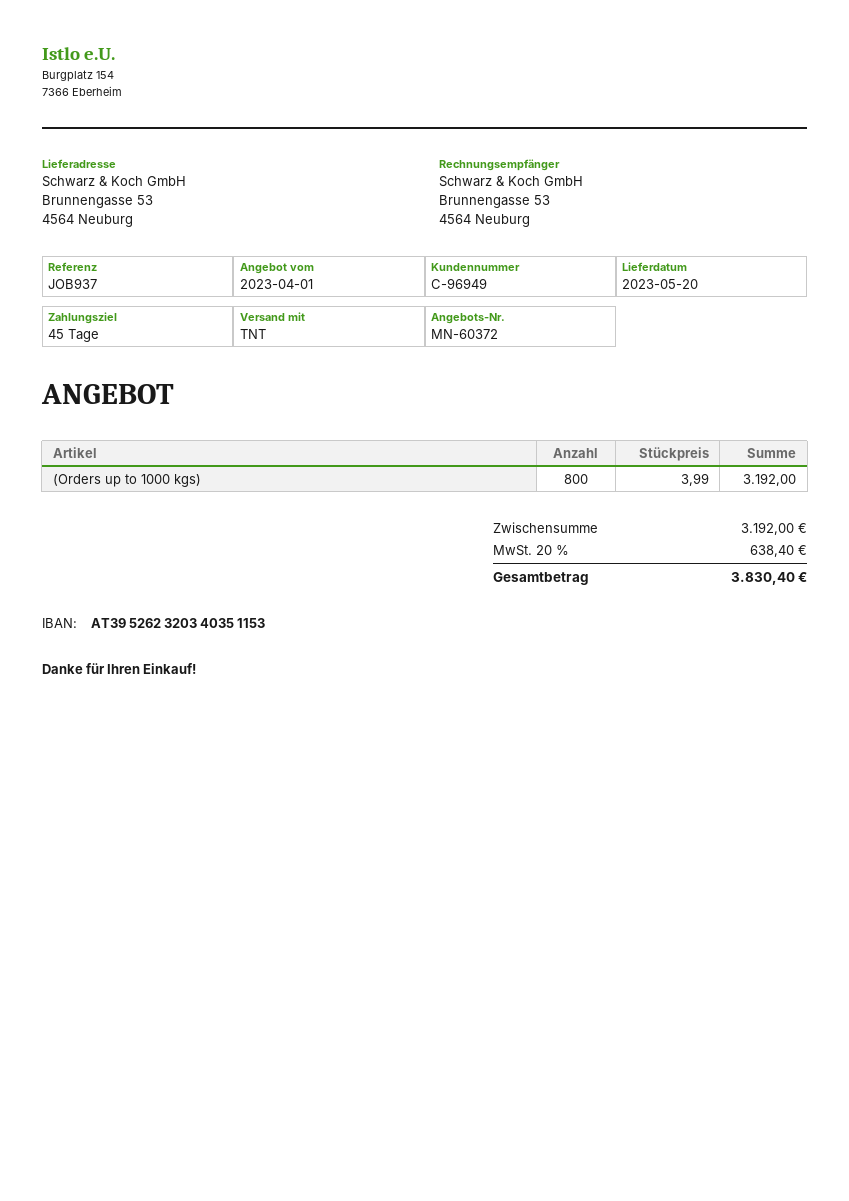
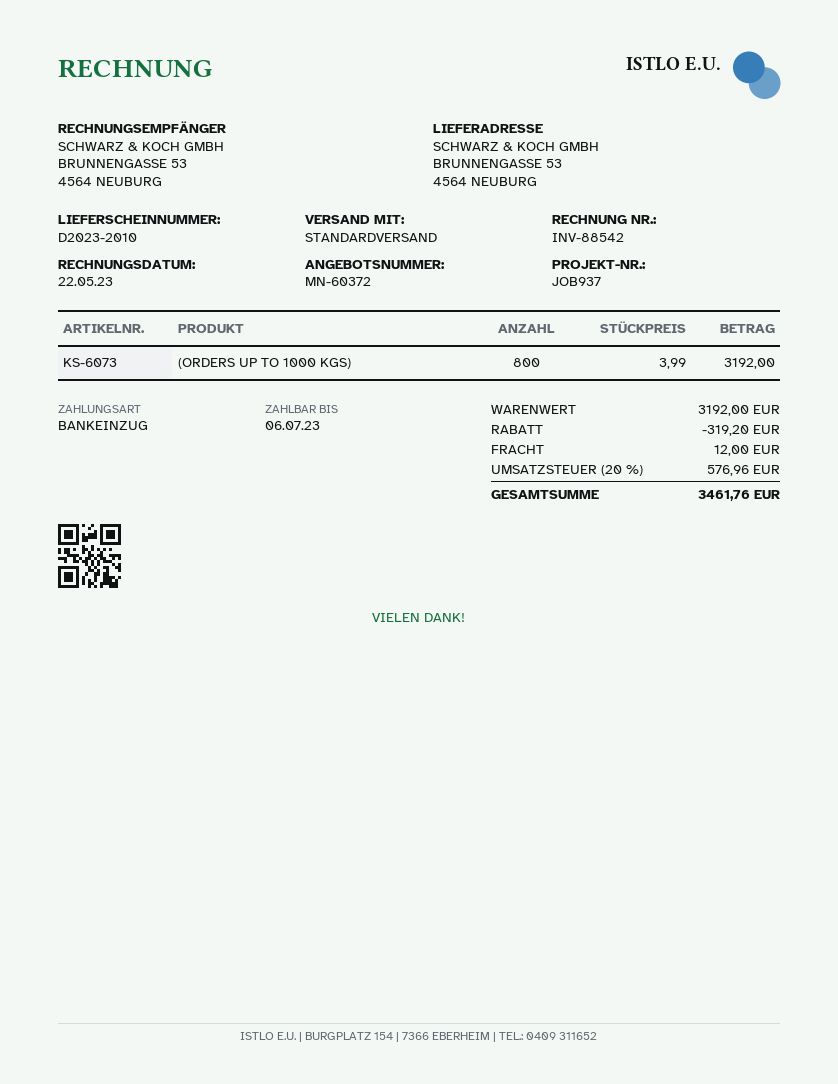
shipping method: TNT -> standard
discount: none -> 319.20
shipping: none -> 12.00
tax: 20% = 638.40 -> 20% = 576.96
total: 3830.40 -> 3461.76

